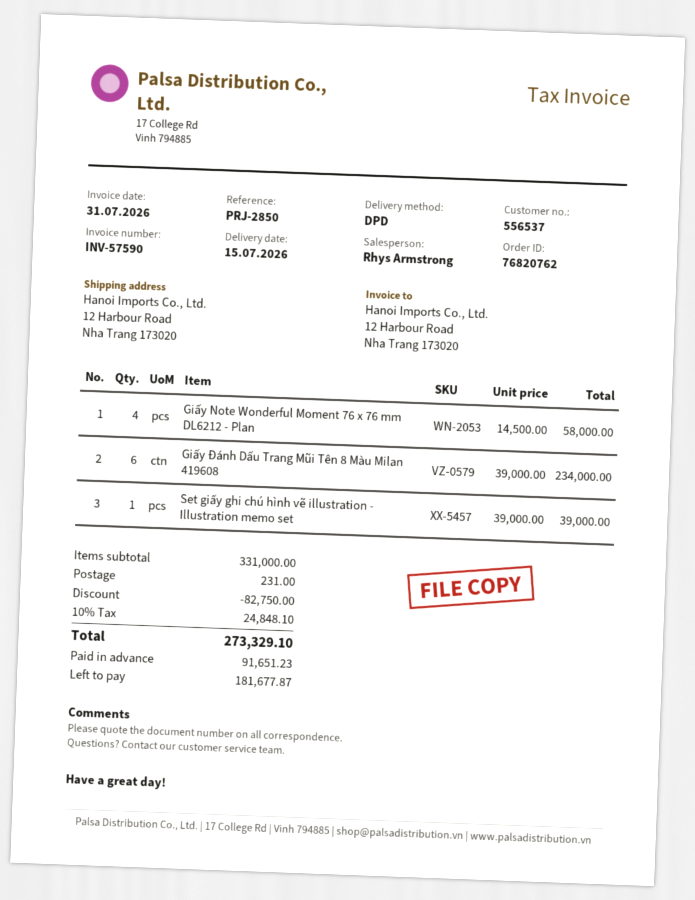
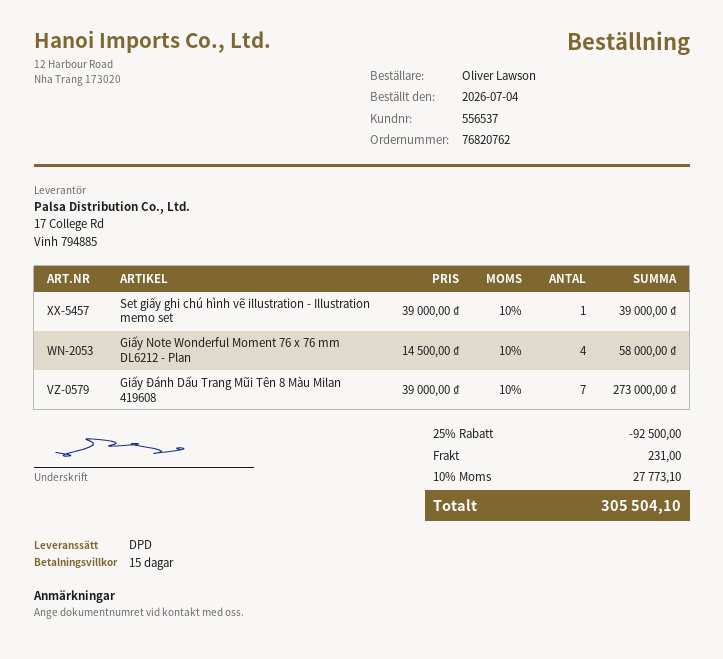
Giấy Đánh Dấu Trang Mũi Tên 8 Màu Milan 419608: 6 x 39000.00 = 234000.00 -> 7 x 39000.00 = 273000.00
discount: 82750.00 -> 92500.00
tax: 10% = 24848.10 -> 10% = 27773.10
total: 273329.10 -> 305504.10

